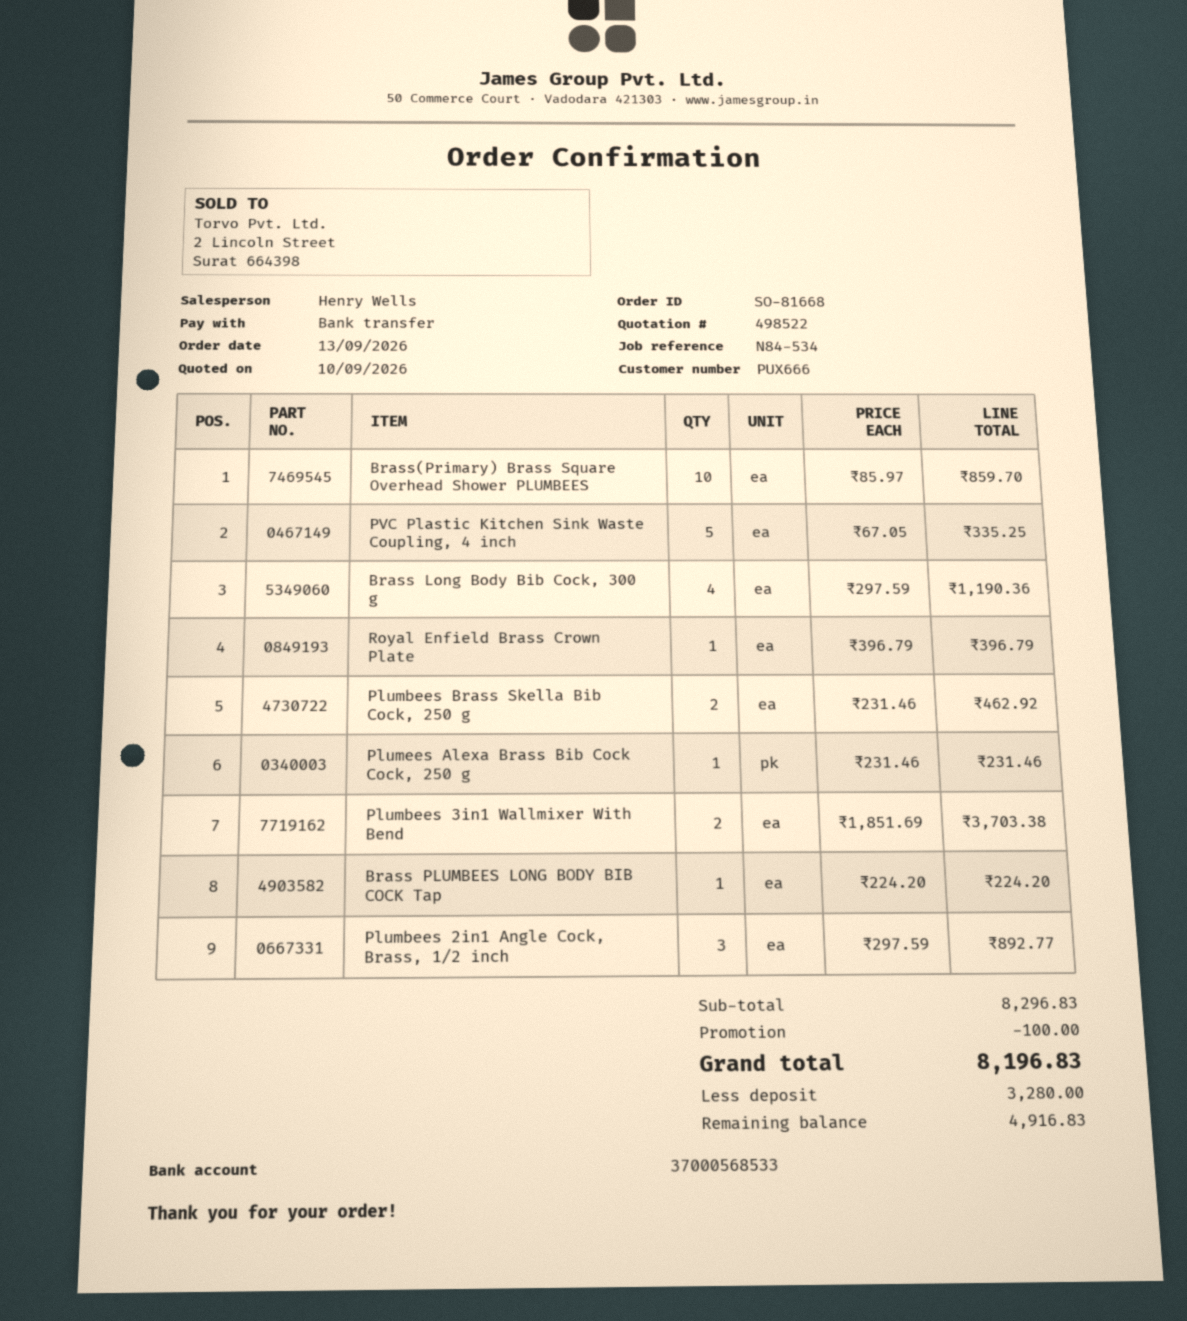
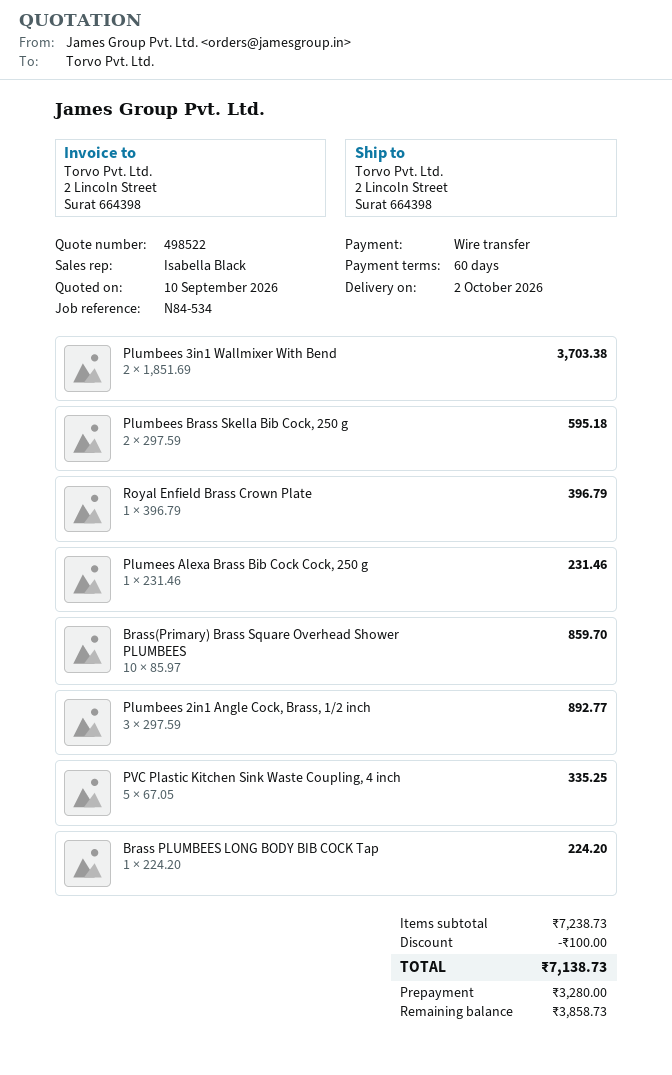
sales rep: Henry Wells -> Isabella Black
Brass Long Body Bib Cock, 300 g: 4 x 297.59 = 1190.36 -> none
Plumbees Brass Skella Bib Cock, 250 g: 2 x 231.46 = 462.92 -> 2 x 297.59 = 595.18
subtotal: 8296.83 -> 7238.73
total: 8196.83 -> 7138.73
balance: 4916.83 -> 3858.73

